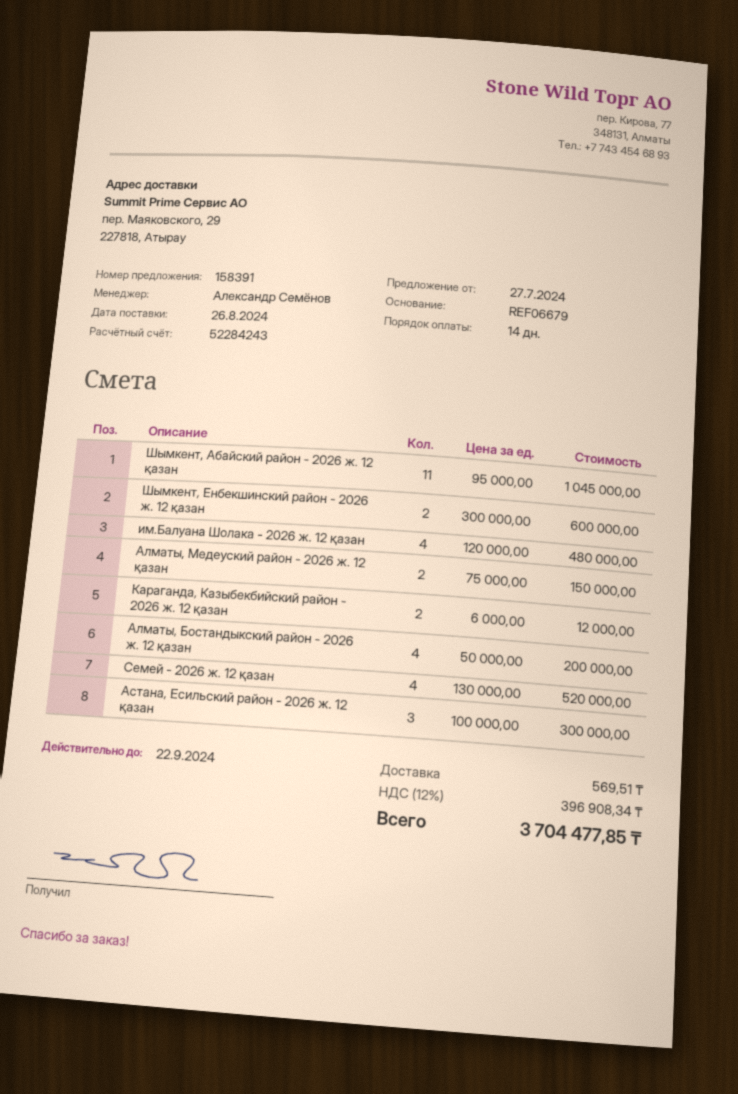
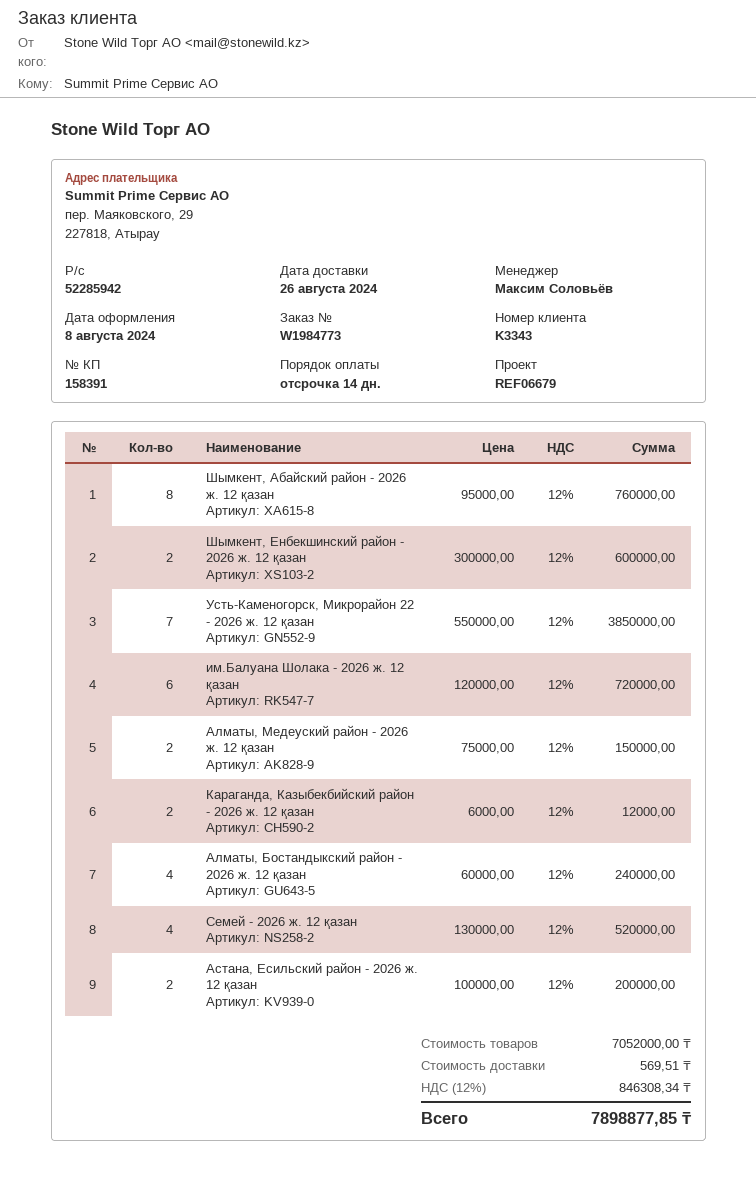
sales rep: Александр Семёнов -> Максим Соловьёв
bank account: 52284243 -> 52285942
Шымкент, Абайский район - 2026 ж. 12 қазан: 11 x 95000.00 = 1045000.00 -> 8 x 95000.00 = 760000.00
им.Балуана Шолака - 2026 ж. 12 қазан: 4 x 120000.00 = 480000.00 -> 6 x 120000.00 = 720000.00
Алматы, Бостандыкский район - 2026 ж. 12 қазан: 4 x 50000.00 = 200000.00 -> 4 x 60000.00 = 240000.00
Астана, Есильский район - 2026 ж. 12 қазан: 3 x 100000.00 = 300000.00 -> 2 x 100000.00 = 200000.00
Усть-Каменогорск, Микрорайон 22 - 2026 ж. 12 қазан: none -> 7 x 550000.00 = 3850000.00
tax: 12% = 396908.34 -> 12% = 846308.34
total: 3704477.85 -> 7898877.85

